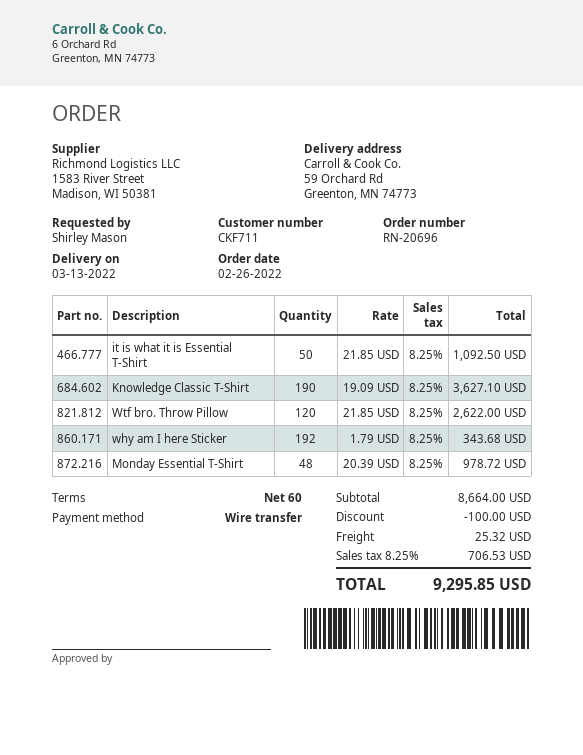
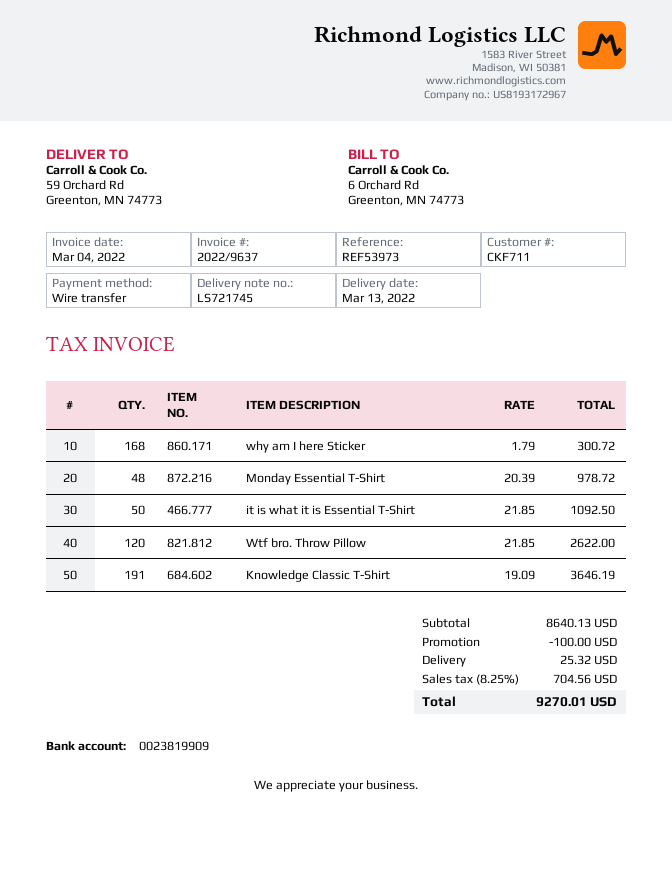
Knowledge Classic T-Shirt: 190 x 19.09 = 3627.10 -> 191 x 19.09 = 3646.19
why am I here Sticker: 192 x 1.79 = 343.68 -> 168 x 1.79 = 300.72
subtotal: 8664.00 -> 8640.13
tax: 8.25% = 706.53 -> 8.25% = 704.56
total: 9295.85 -> 9270.01

